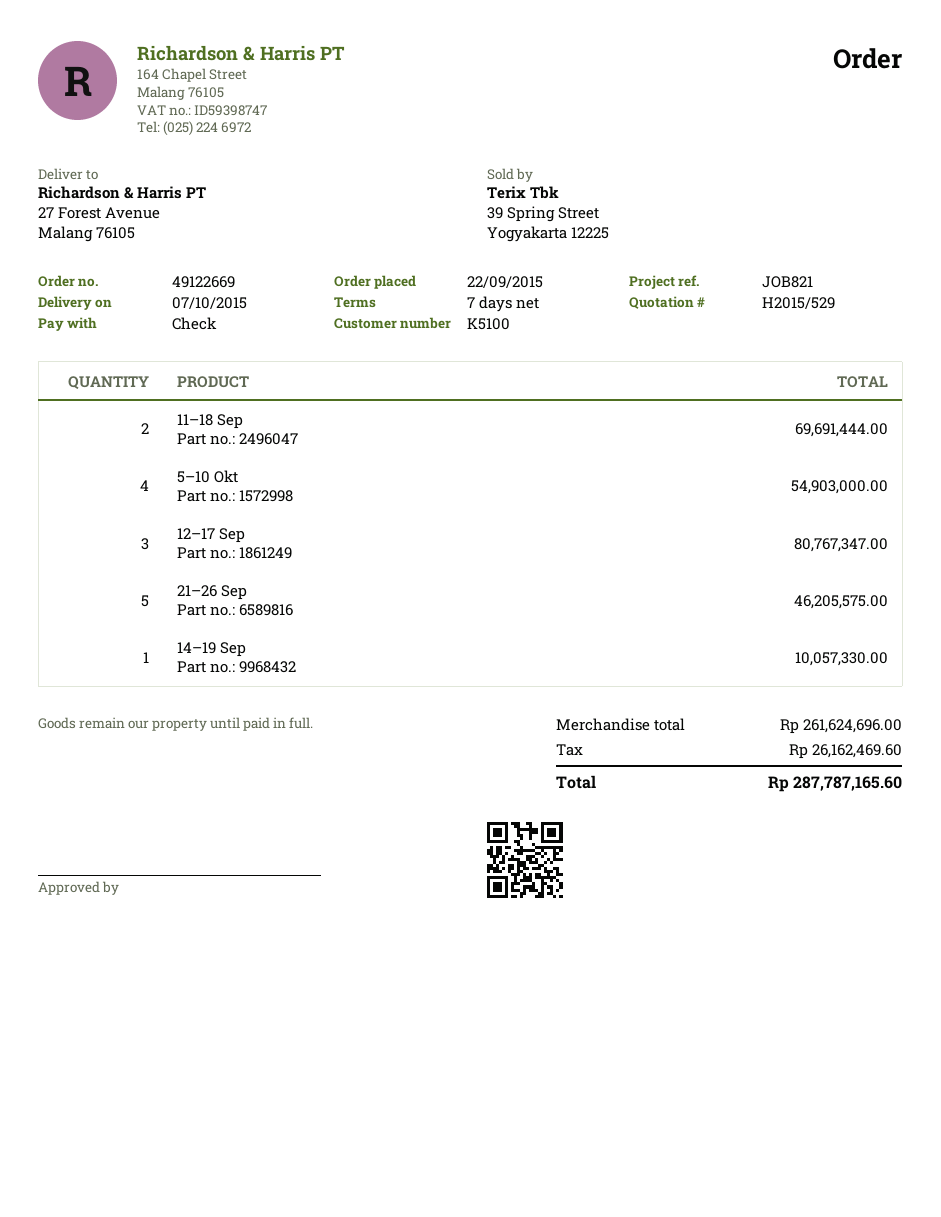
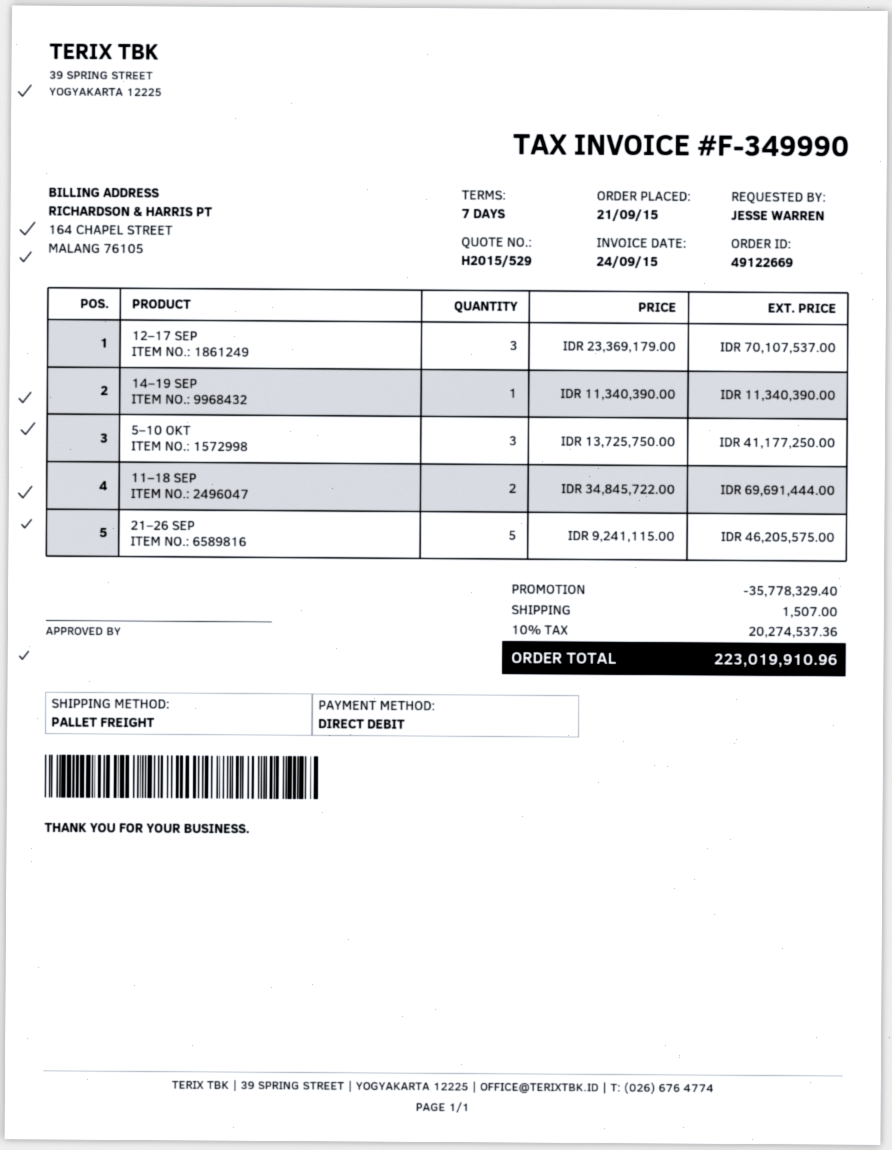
order date: 2015-09-22 -> 2015-09-21
payment method: cheque -> direct debit
5–10 Okt: 4 for 54903000.00 -> 3 for 41177250.00
12–17 Sep: 3 for 80767347.00 -> 3 for 70107537.00
14–19 Sep: 1 for 10057330.00 -> 1 for 11340390.00
discount: none -> 35778329.40
shipping: none -> 1507.00
tax: 26162469.60 -> 20274537.36
total: 287787165.60 -> 223019910.96

